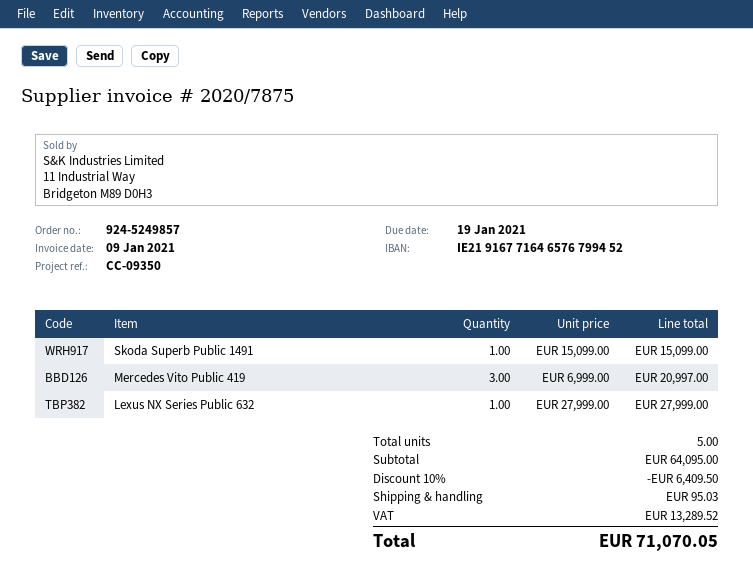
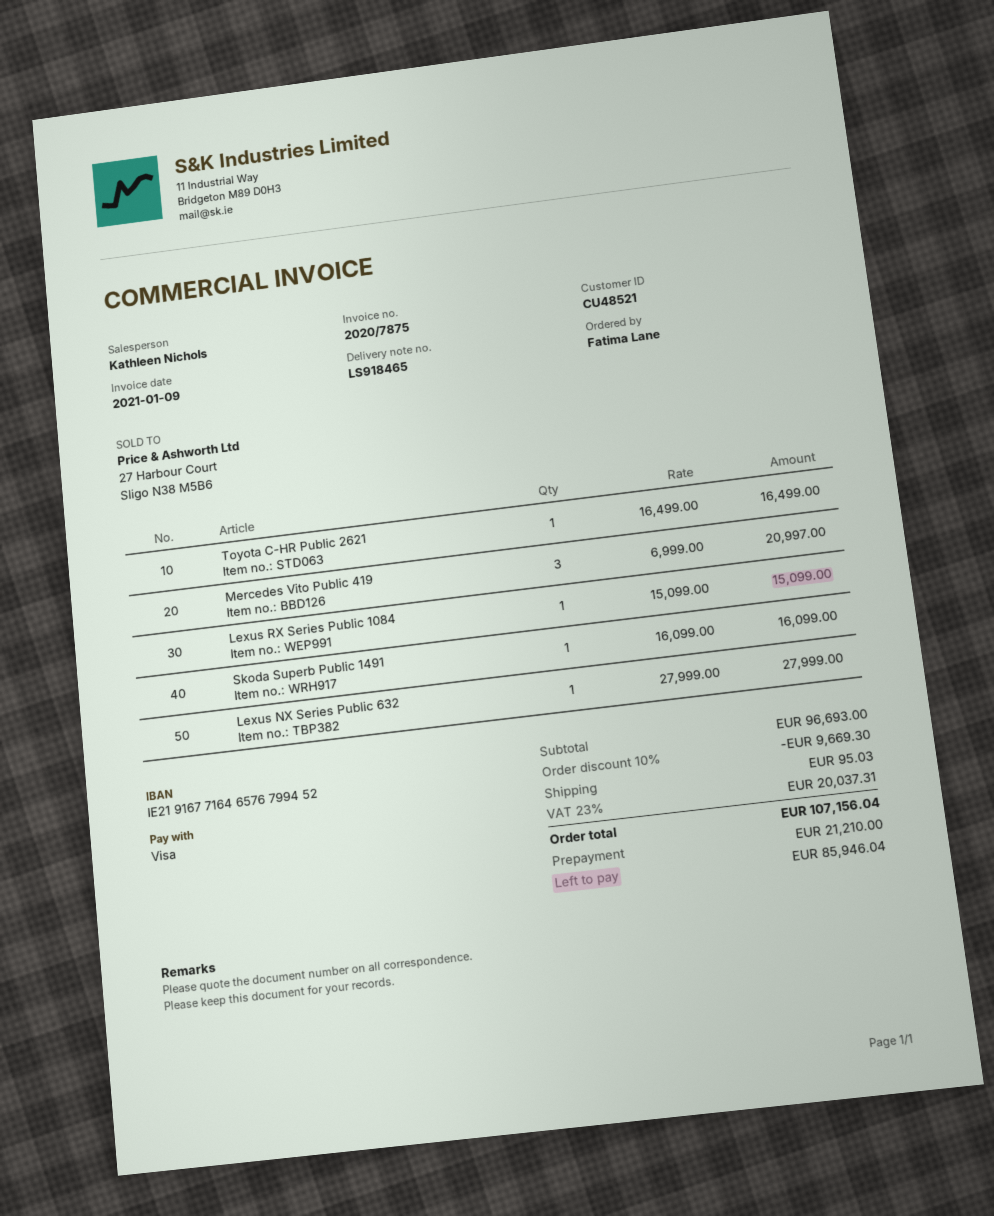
Skoda Superb Public 1491: 1 x 15099.00 = 15099.00 -> 1 x 16099.00 = 16099.00
Toyota C-HR Public 2621: none -> 1 x 16499.00 = 16499.00
Lexus RX Series Public 1084: none -> 1 x 15099.00 = 15099.00
subtotal: 64095.00 -> 96693.00
discount: 10% = 6409.50 -> 10% = 9669.30
tax: 13289.52 -> 20037.31
total: 71070.05 -> 107156.04

